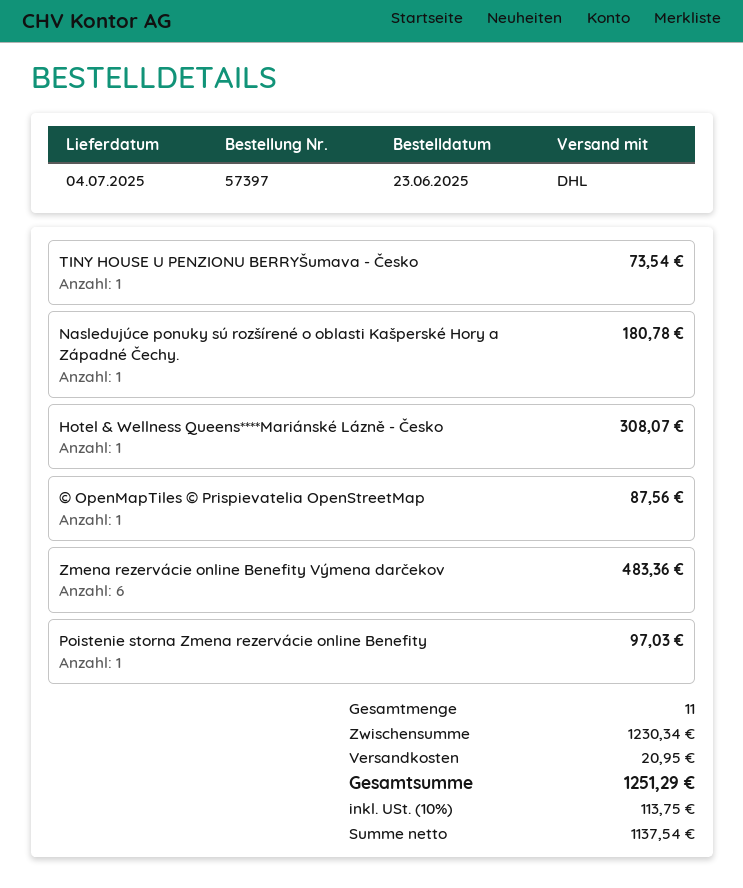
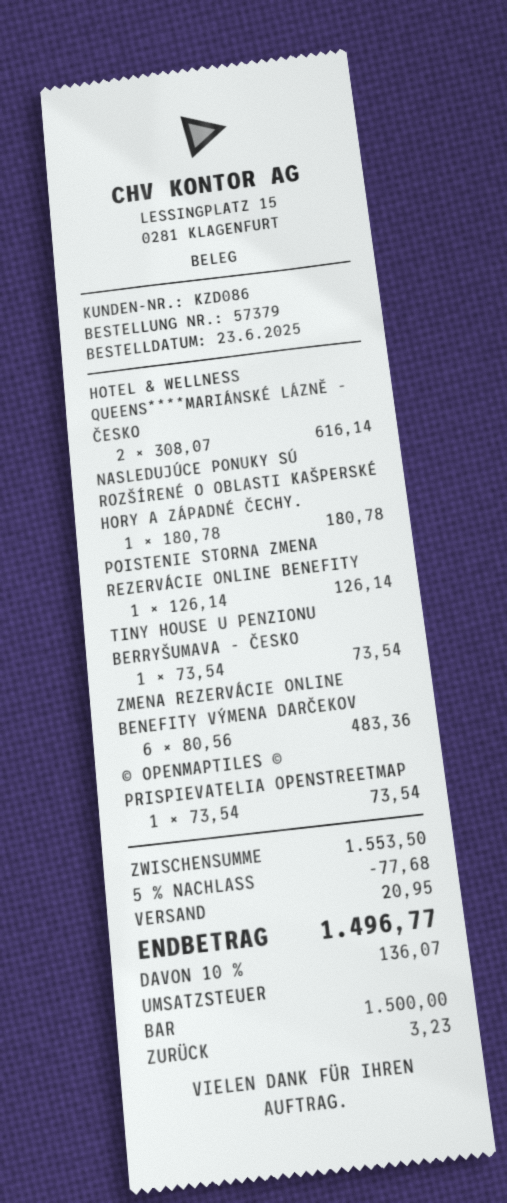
order number: 57397 -> 57379
Hotel & Wellness Queens****Mariánské Lázně - Česko: 1 for 308.07 -> 2 for 616.14
© OpenMapTiles © Prispievatelia OpenStreetMap: 1 for 87.56 -> 1 for 73.54
Poistenie storna Zmena rezervácie online Benefity: 1 for 97.03 -> 1 for 126.14
subtotal: 1230.34 -> 1553.50
discount: none -> 5% = 77.68
tax: 10% = 113.75 -> 10% = 136.07
total: 1251.29 -> 1496.77

